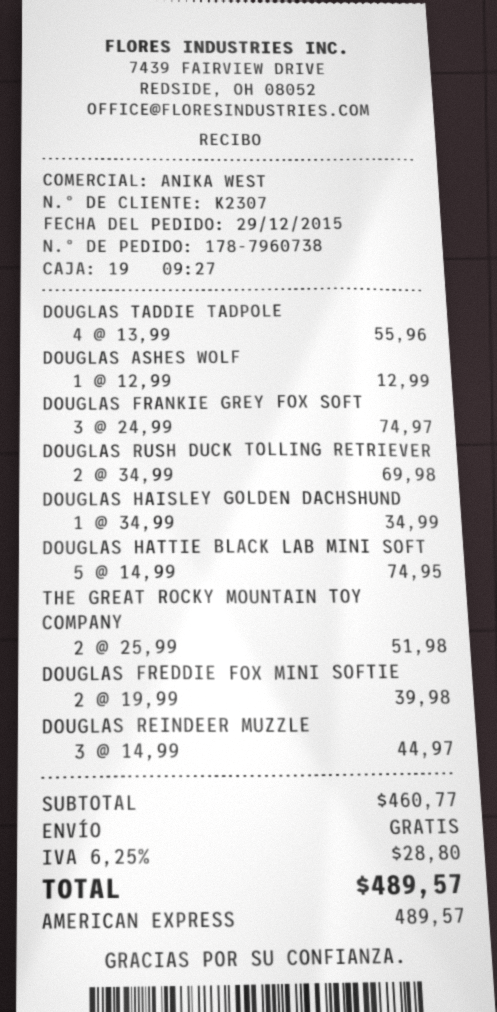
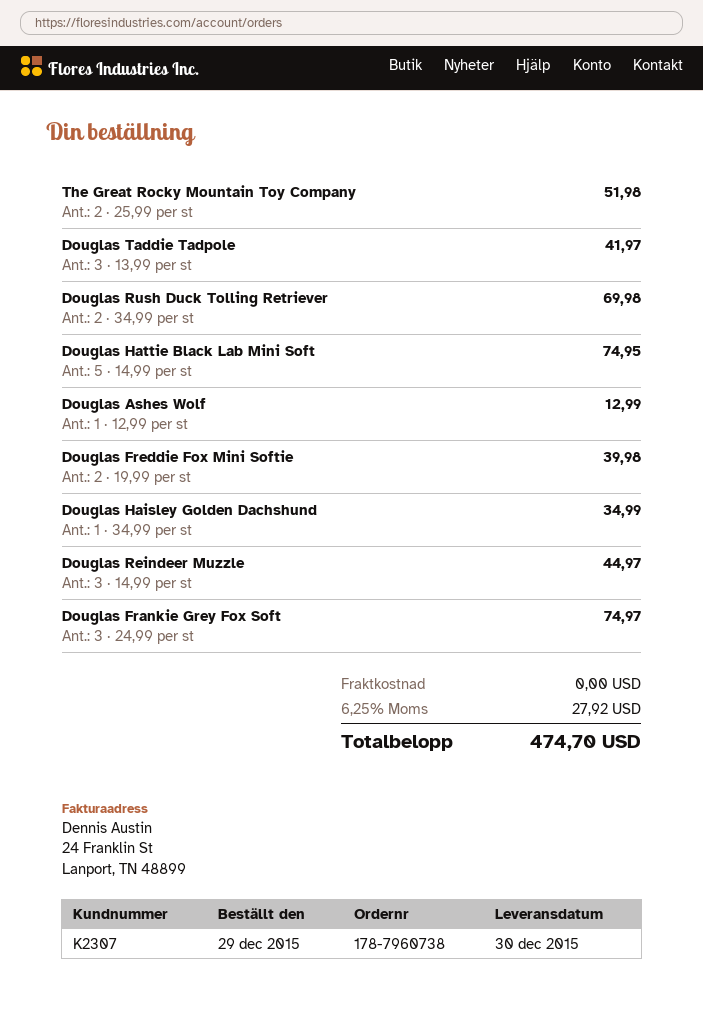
DOUGLAS TADDIE TADPOLE: 4 x 13.99 = 55.96 -> 3 x 13.99 = 41.97
tax: 6.25% = 28.80 -> 6.25% = 27.92
total: 489.57 -> 474.70

